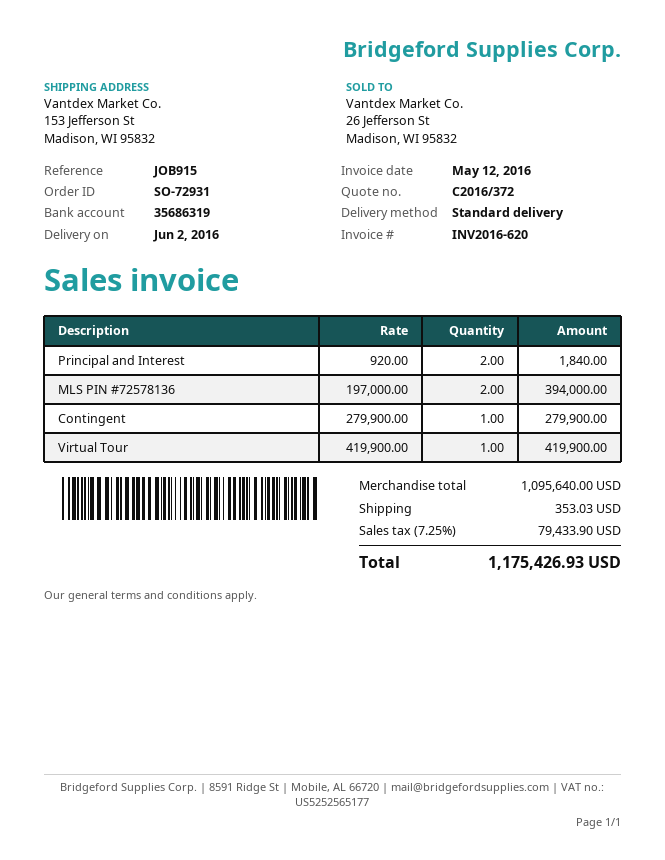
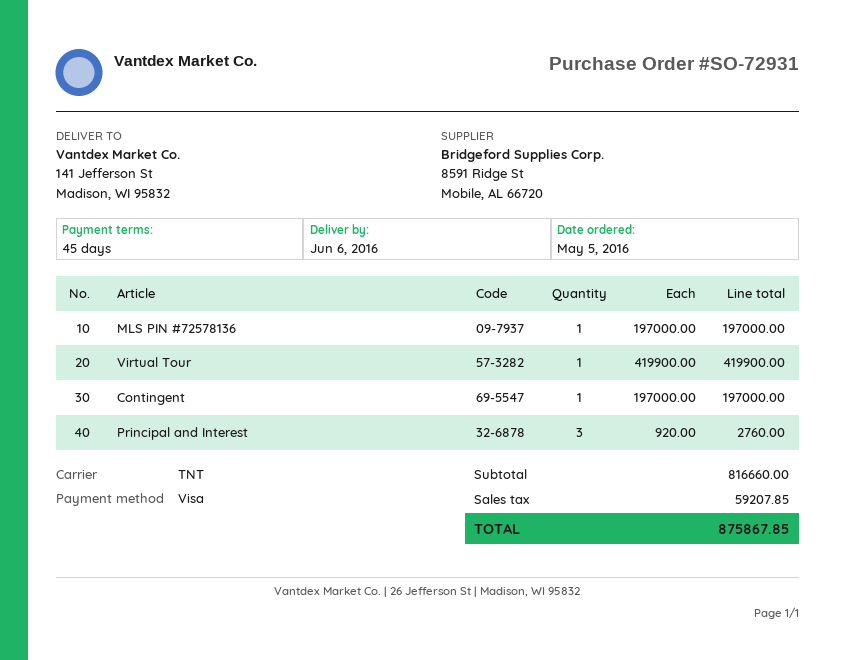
delivery date: 2016-06-02 -> 2016-06-06
shipping method: standard -> TNT
ship to: 153 Jefferson St, Madison, WI 95832 -> 141 Jefferson St, Madison, WI 95832
Principal and Interest: 2 x 920.00 = 1840.00 -> 3 x 920.00 = 2760.00
MLS PIN #72578136: 2 x 197000.00 = 394000.00 -> 1 x 197000.00 = 197000.00
Contingent: 1 x 279900.00 = 279900.00 -> 1 x 197000.00 = 197000.00
subtotal: 1095640.00 -> 816660.00
shipping: 353.03 -> none
tax: 79433.90 -> 59207.85
total: 1175426.93 -> 875867.85

